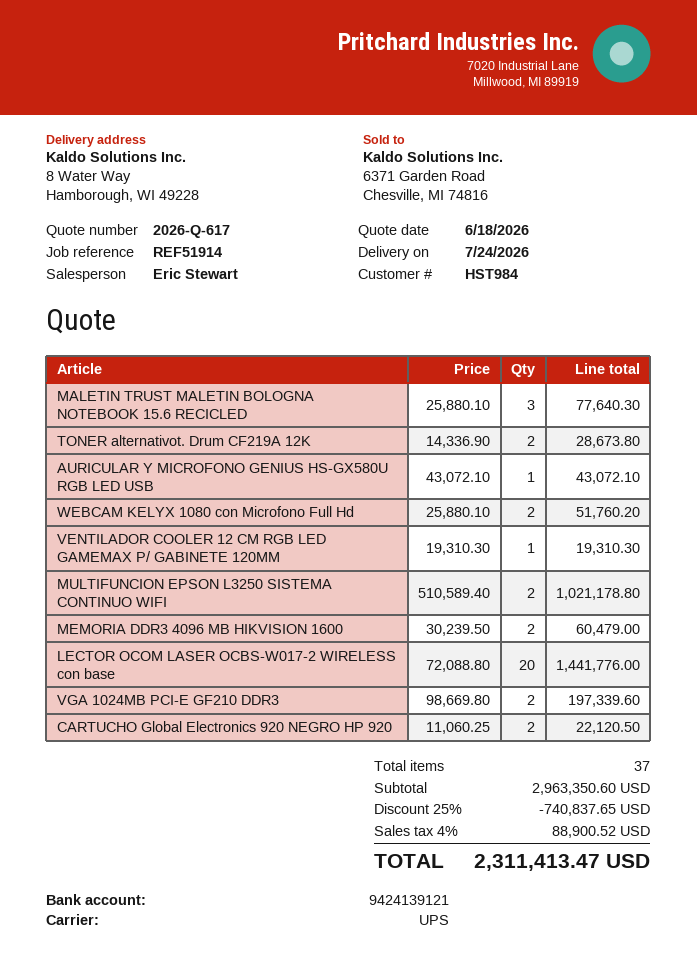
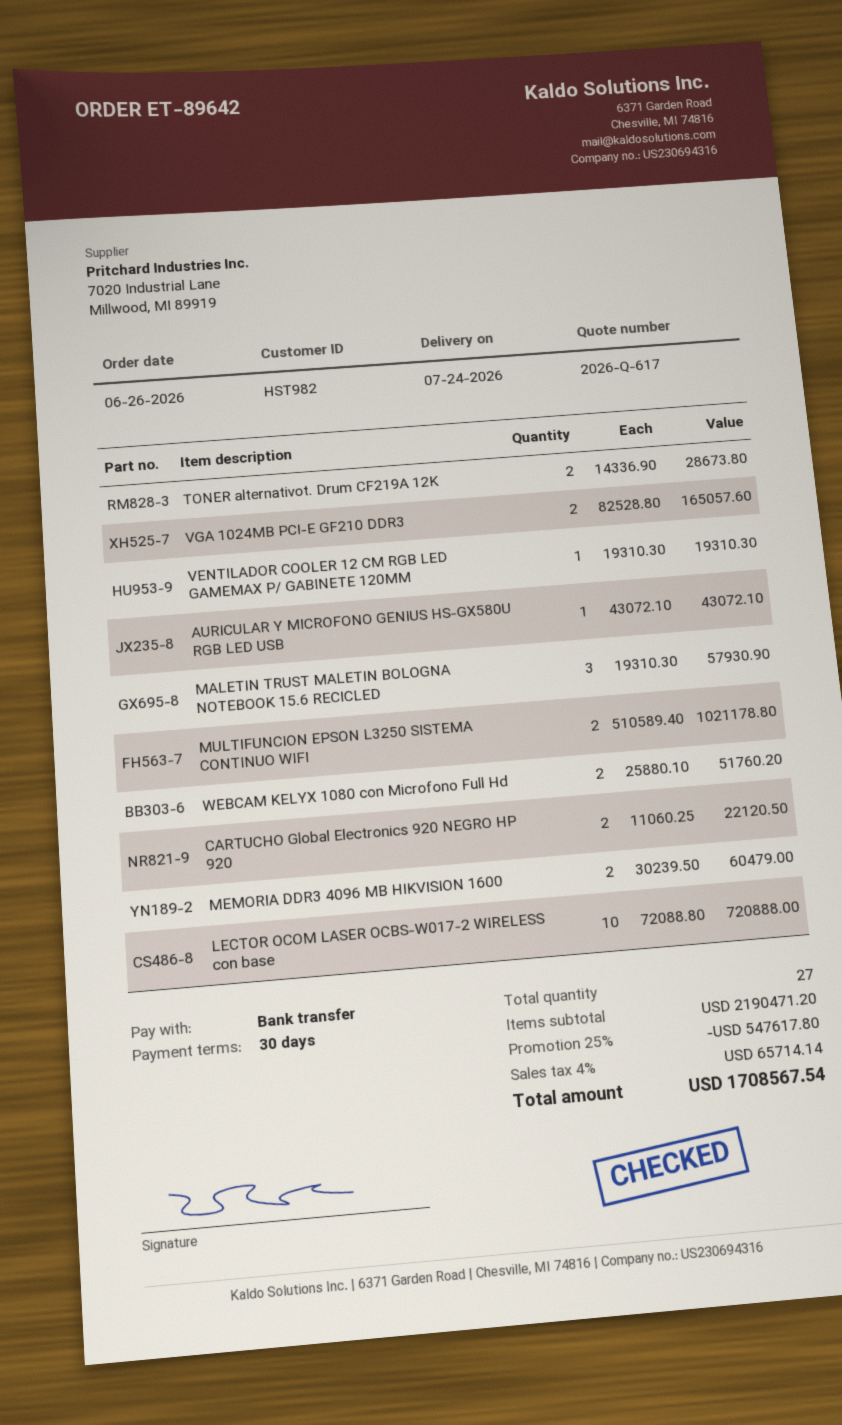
customer number: HST984 -> HST982
MALETIN TRUST MALETIN BOLOGNA NOTEBOOK 15.6 RECICLED: 3 x 25880.10 = 77640.30 -> 3 x 19310.30 = 57930.90
LECTOR OCOM LASER OCBS-W017-2 WIRELESS con base: 20 x 72088.80 = 1441776.00 -> 10 x 72088.80 = 720888.00
VGA 1024MB PCI-E GF210 DDR3: 2 x 98669.80 = 197339.60 -> 2 x 82528.80 = 165057.60
total quantity: 37 -> 27
subtotal: 2963350.60 -> 2190471.20
discount: 25% = 740837.65 -> 25% = 547617.80
tax: 4% = 88900.52 -> 4% = 65714.14
total: 2311413.47 -> 1708567.54

